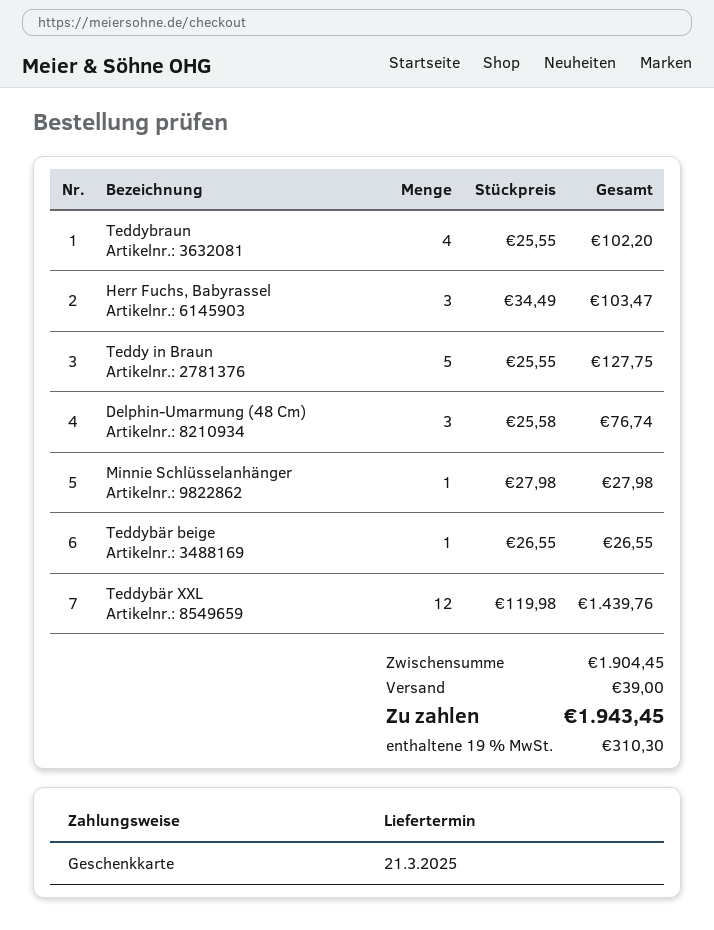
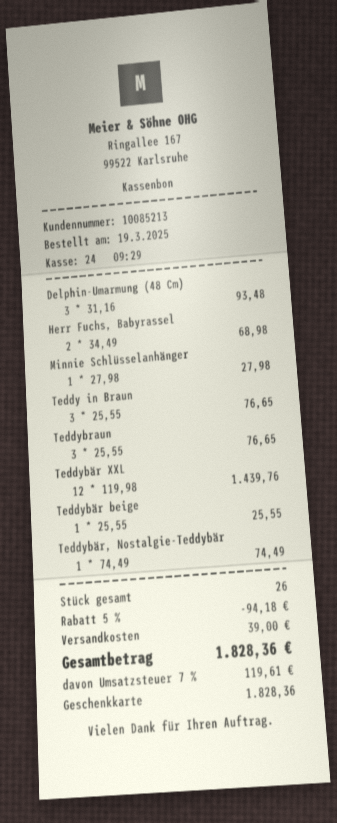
Teddybraun: 4 x 25.55 = 102.20 -> 3 x 25.55 = 76.65
Herr Fuchs, Babyrassel: 3 x 34.49 = 103.47 -> 2 x 34.49 = 68.98
Teddy in Braun: 5 x 25.55 = 127.75 -> 3 x 25.55 = 76.65
Delphin-Umarmung (48 Cm): 3 x 25.58 = 76.74 -> 3 x 31.16 = 93.48
Teddybär beige: 1 x 26.55 = 26.55 -> 1 x 25.55 = 25.55
Teddybär, Nostalgie-Teddybär: none -> 1 x 74.49 = 74.49
discount: none -> 5% = 94.18
tax: 19% = 310.30 -> 7% = 119.61
total: 1943.45 -> 1828.36

